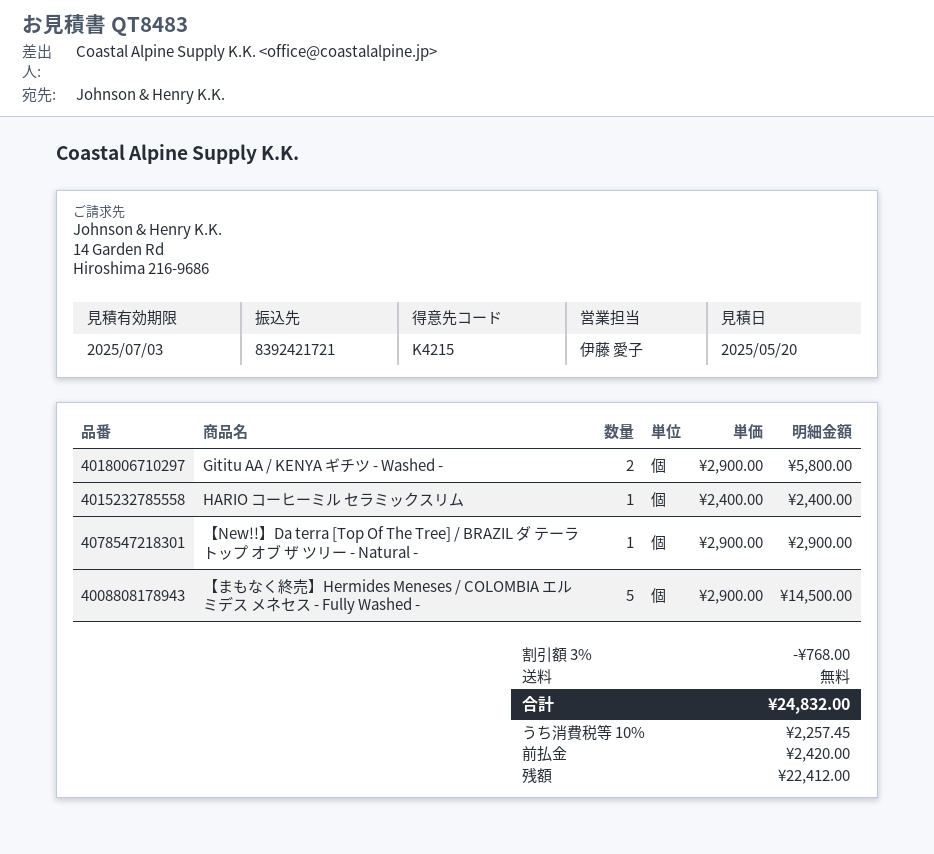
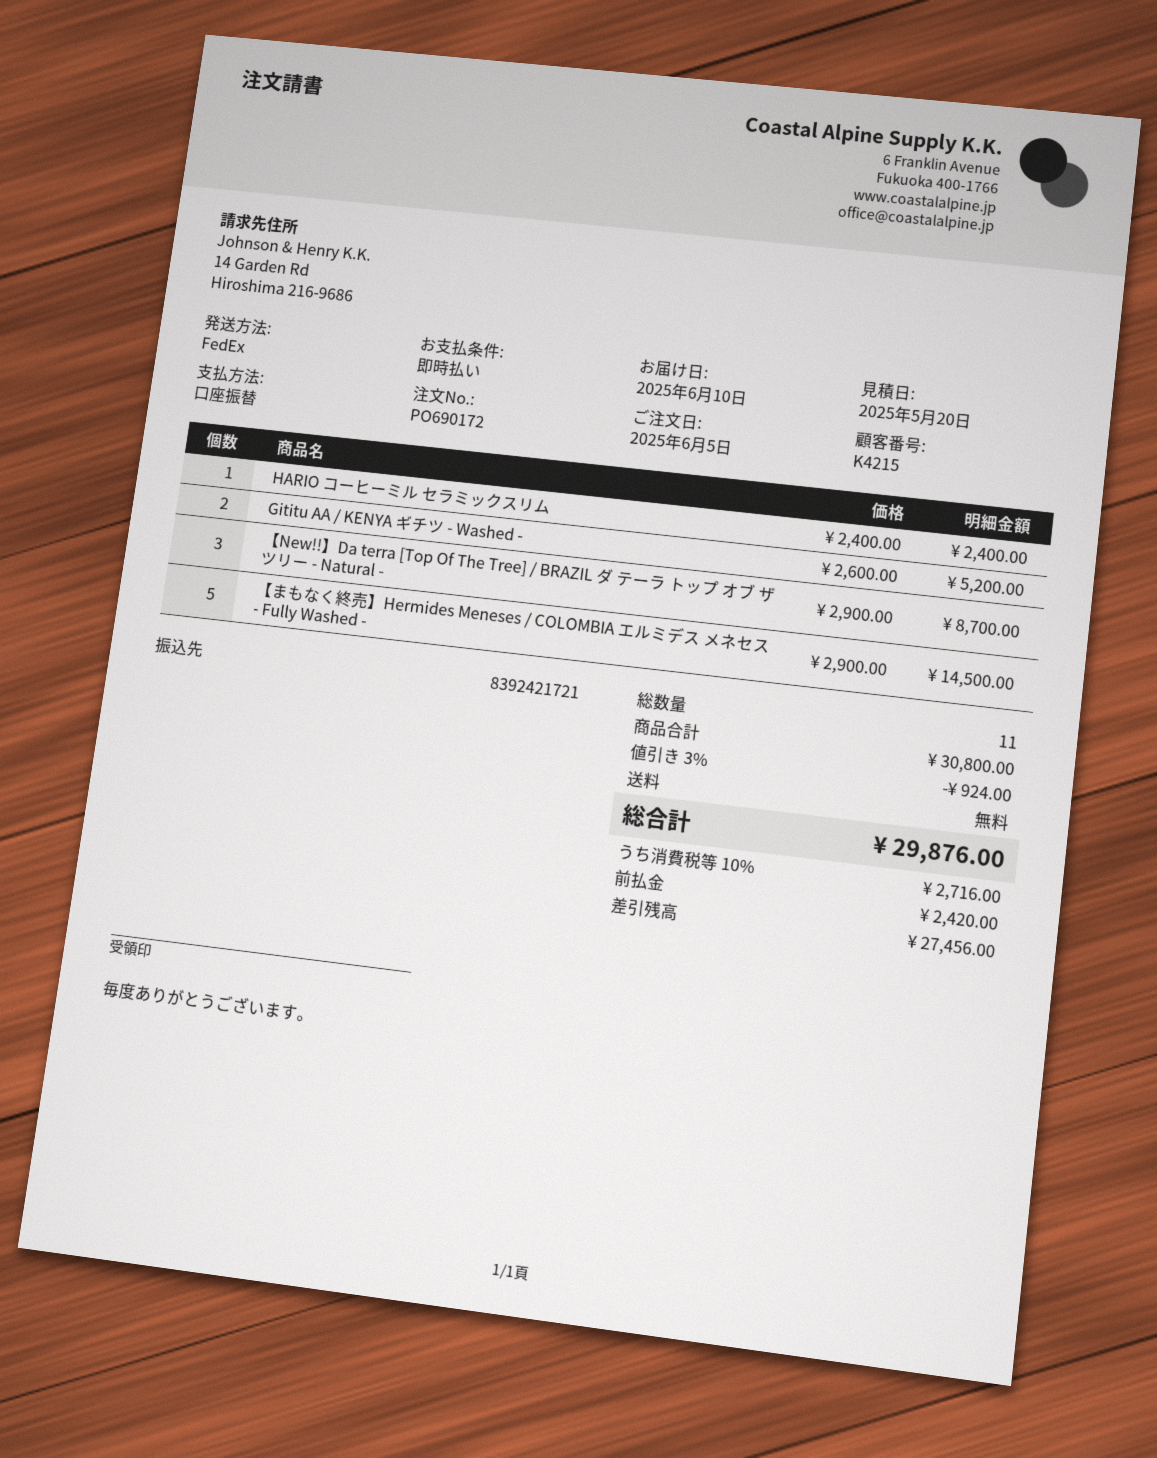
Gititu AA / KENYA ギチツ - Washed -: 2 x 2900.00 = 5800.00 -> 2 x 2600.00 = 5200.00
【New!!】Da terra [Top Of The Tree] / BRAZIL ダ テーラ トップ オブ ザ ツリー - Natural -: 1 x 2900.00 = 2900.00 -> 3 x 2900.00 = 8700.00
discount: 3% = 768.00 -> 3% = 924.00
tax: 10% = 2257.45 -> 10% = 2716.00
total: 24832.00 -> 29876.00
balance: 22412.00 -> 27456.00

